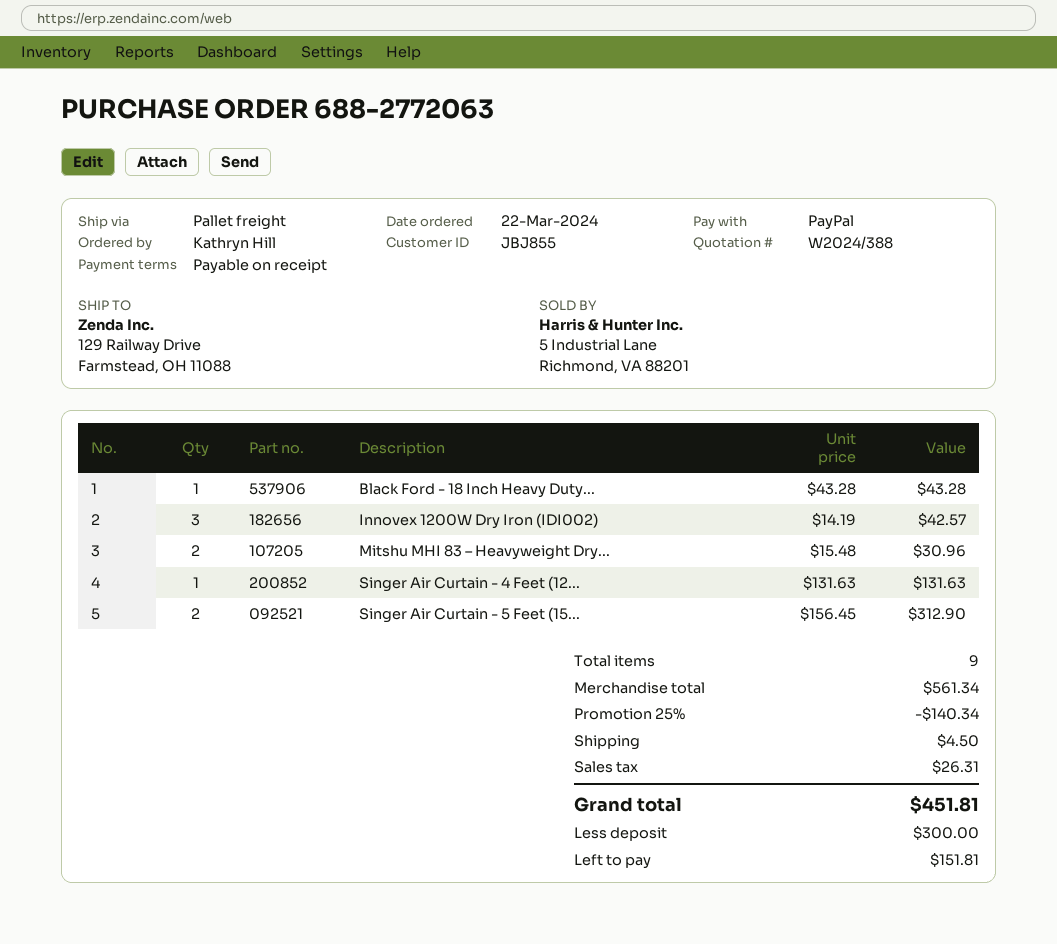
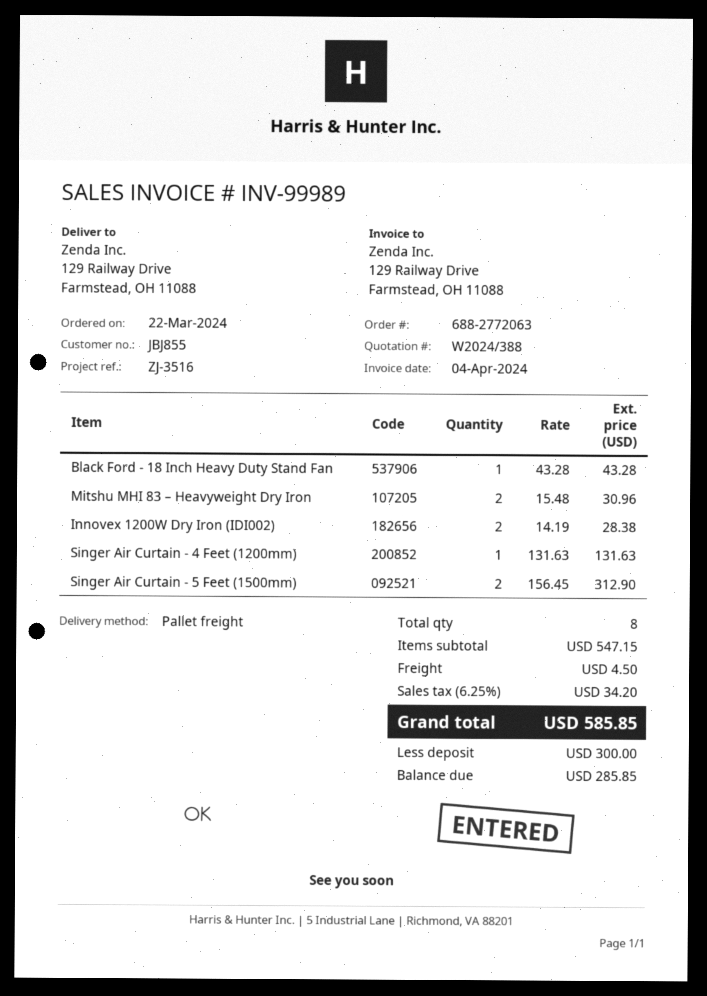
Innovex 1200W Dry Iron (IDI002): 3 x 14.19 = 42.57 -> 2 x 14.19 = 28.38
total quantity: 9 -> 8
subtotal: 561.34 -> 547.15
discount: 25% = 140.34 -> none
tax: 26.31 -> 34.20
total: 451.81 -> 585.85
balance: 151.81 -> 285.85

